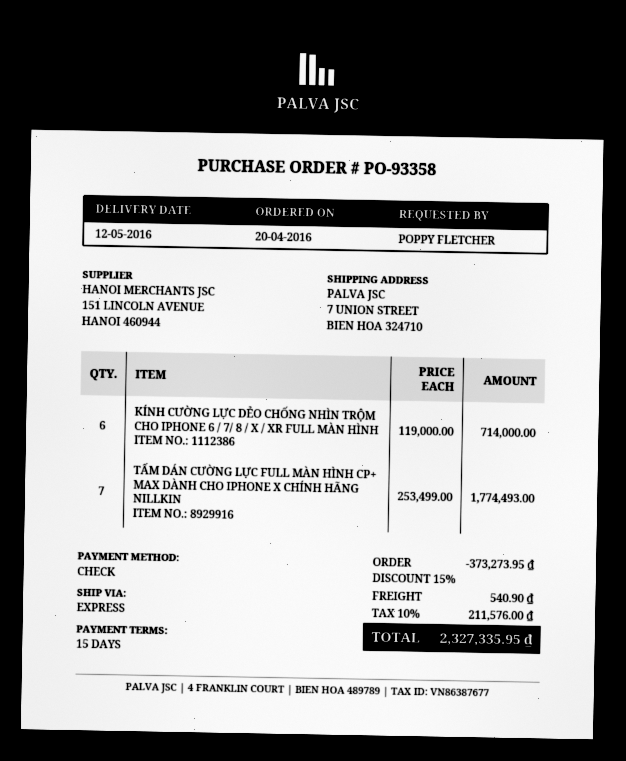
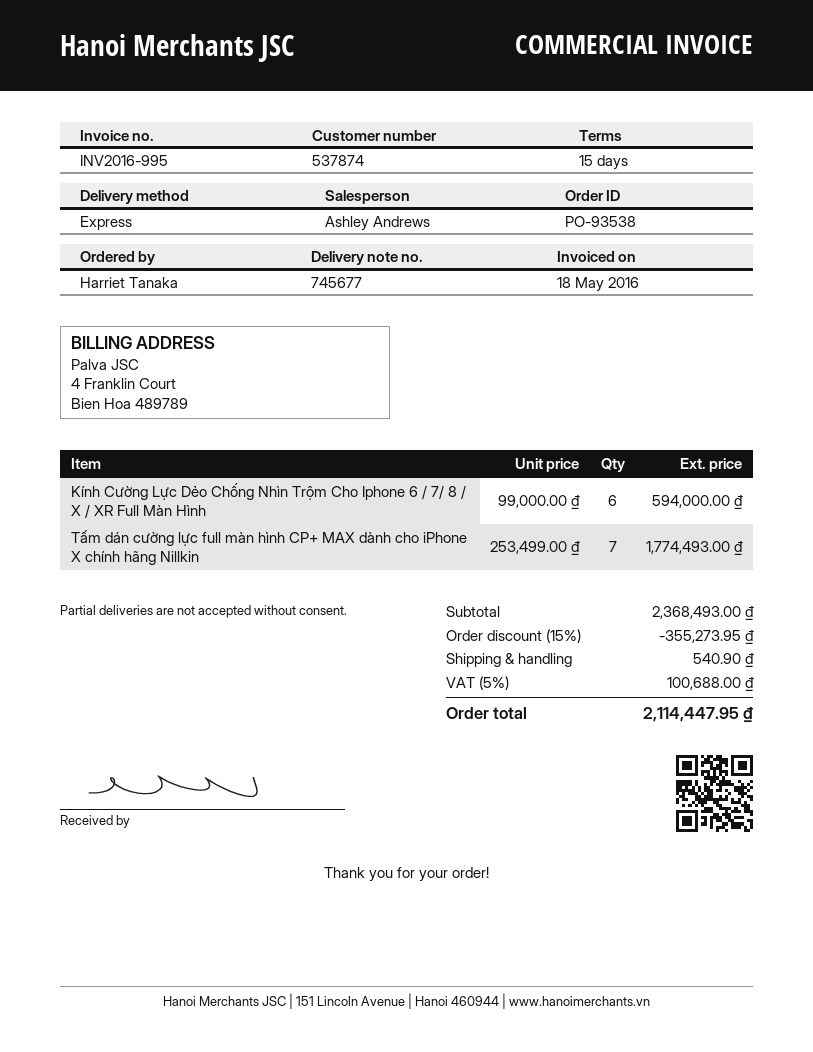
order number: PO-93358 -> PO-93538
ordered by: POPPY FLETCHER -> Harriet Tanaka
KÍNH CƯỜNG LỰC DẺO CHỐNG NHÌN TRỘM CHO IPHONE 6 / 7/ 8 / X / XR FULL MÀN HÌNH: 6 x 119000.00 = 714000.00 -> 6 x 99000.00 = 594000.00
discount: 15% = 373273.95 -> 15% = 355273.95
tax: 10% = 211576.00 -> 5% = 100688.00
total: 2327335.95 -> 2114447.95

